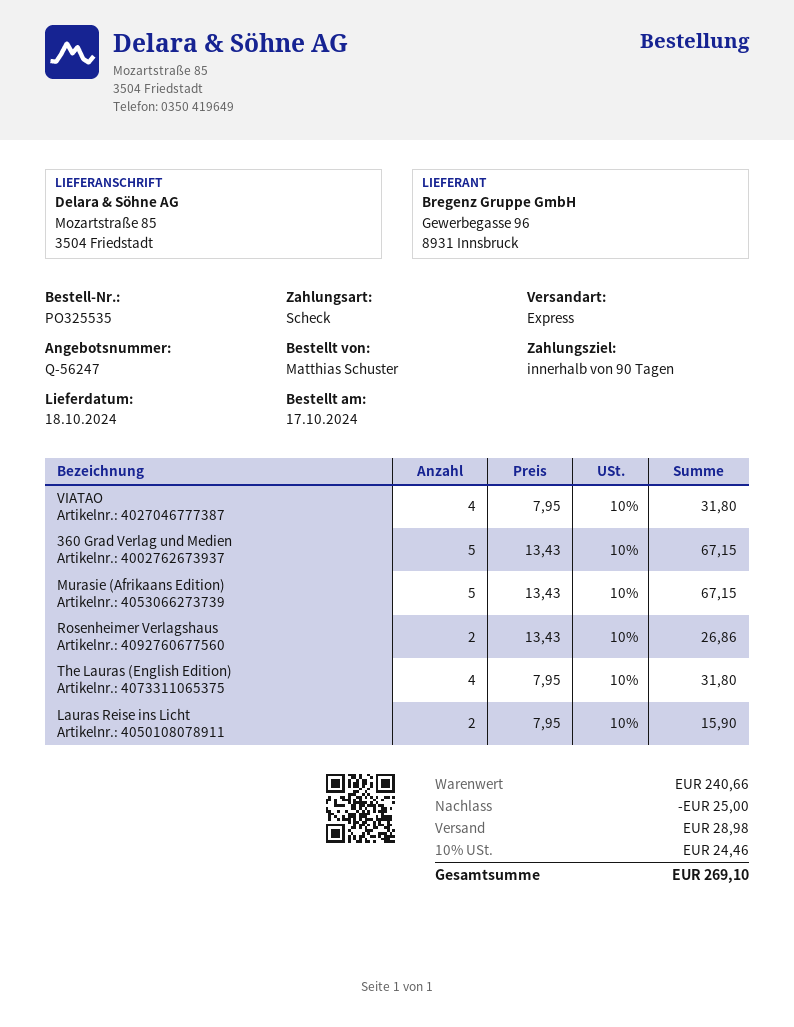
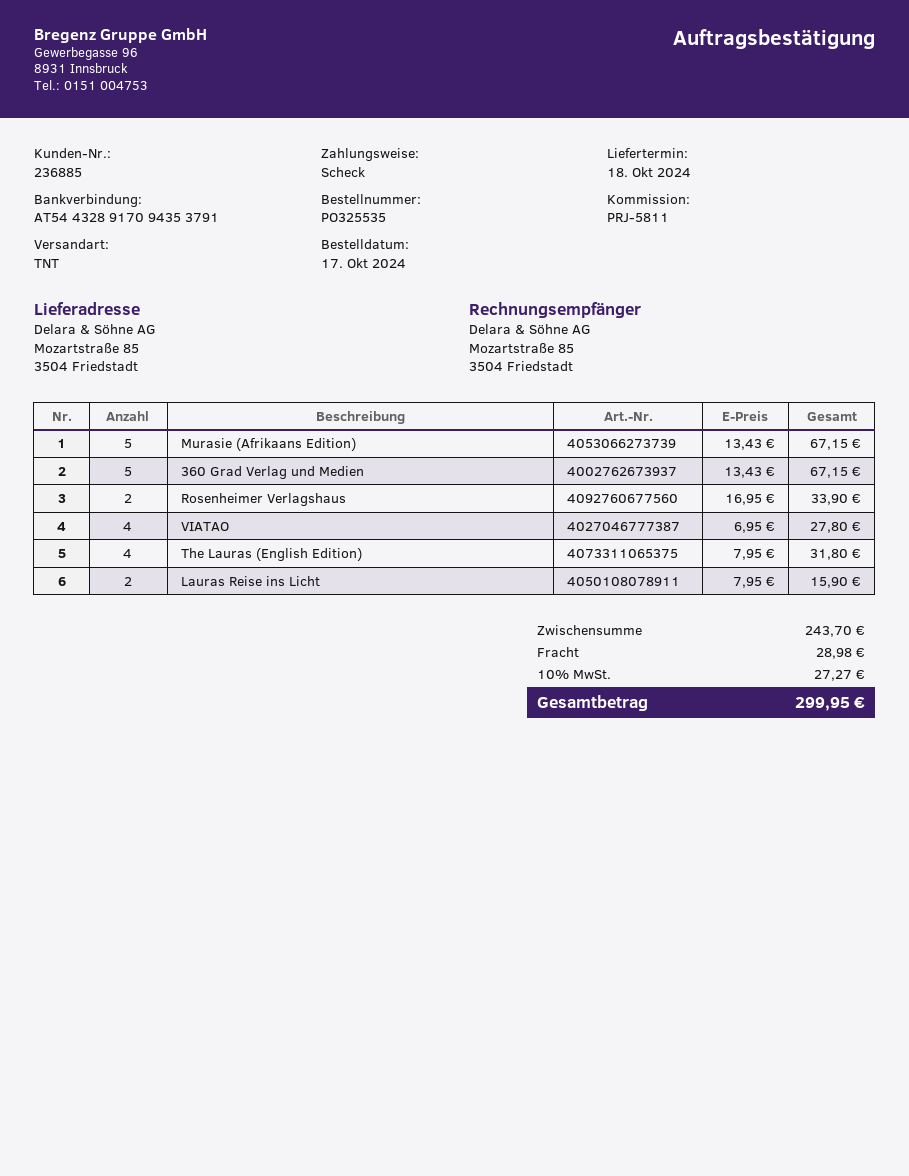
shipping method: express -> TNT
VIATAO: 4 x 7.95 = 31.80 -> 4 x 6.95 = 27.80
Rosenheimer Verlagshaus: 2 x 13.43 = 26.86 -> 2 x 16.95 = 33.90
subtotal: 240.66 -> 243.70
discount: 25.00 -> none
tax: 10% = 24.46 -> 10% = 27.27
total: 269.10 -> 299.95

